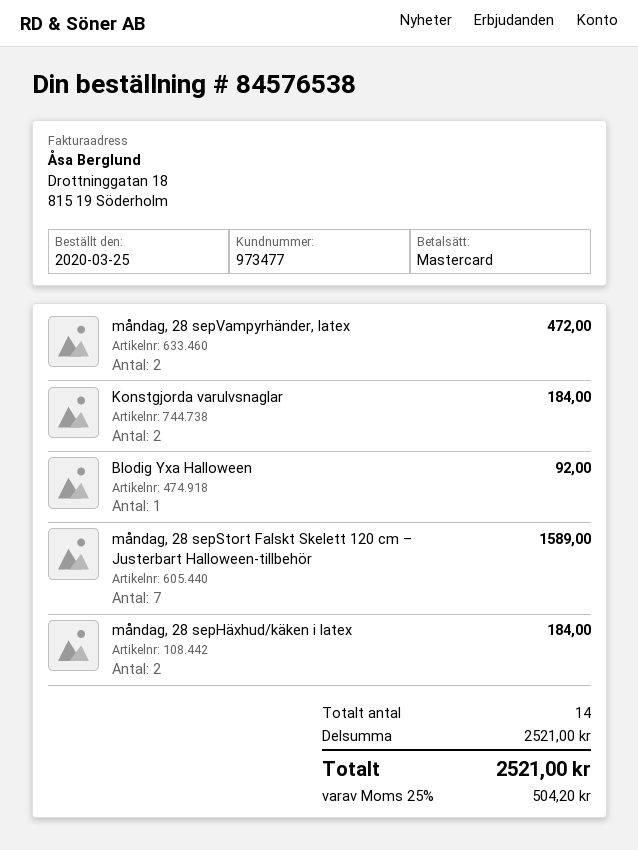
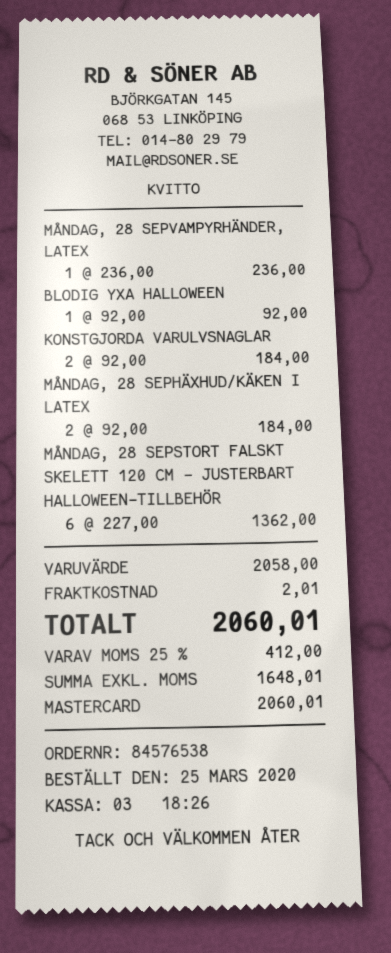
måndag, 28 sepVampyrhänder, latex: 2 for 472.00 -> 1 for 236.00
måndag, 28 sepStort Falskt Skelett 120 cm – Justerbart Halloween-tillbehör: 7 for 1589.00 -> 6 for 1362.00
subtotal: 2521.00 -> 2058.00
shipping: none -> 2.01
tax: 25% = 504.20 -> 25% = 412.00
total: 2521.00 -> 2060.01

